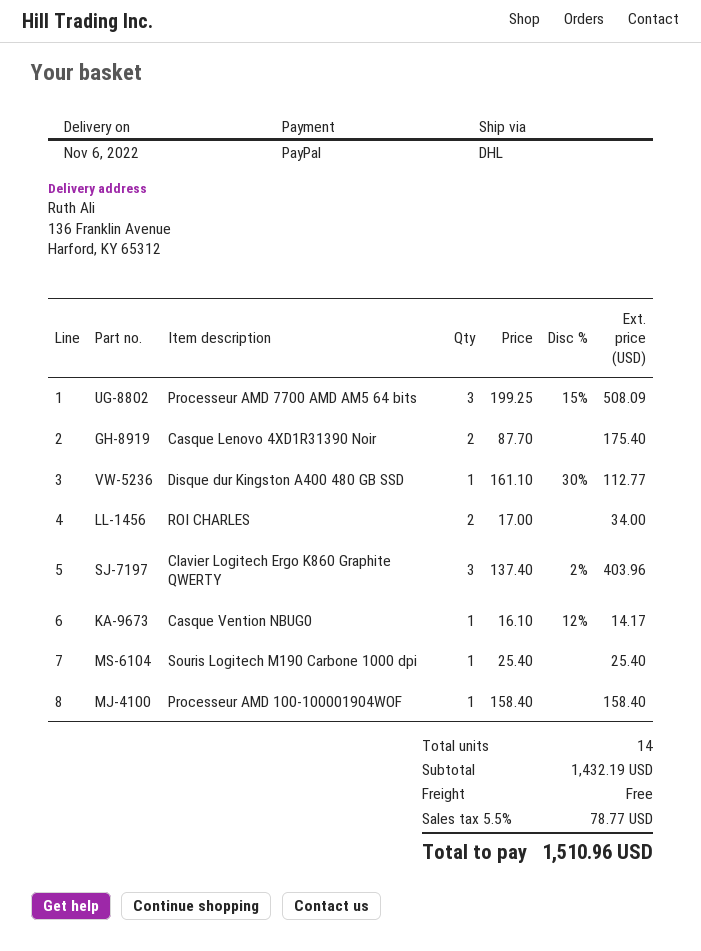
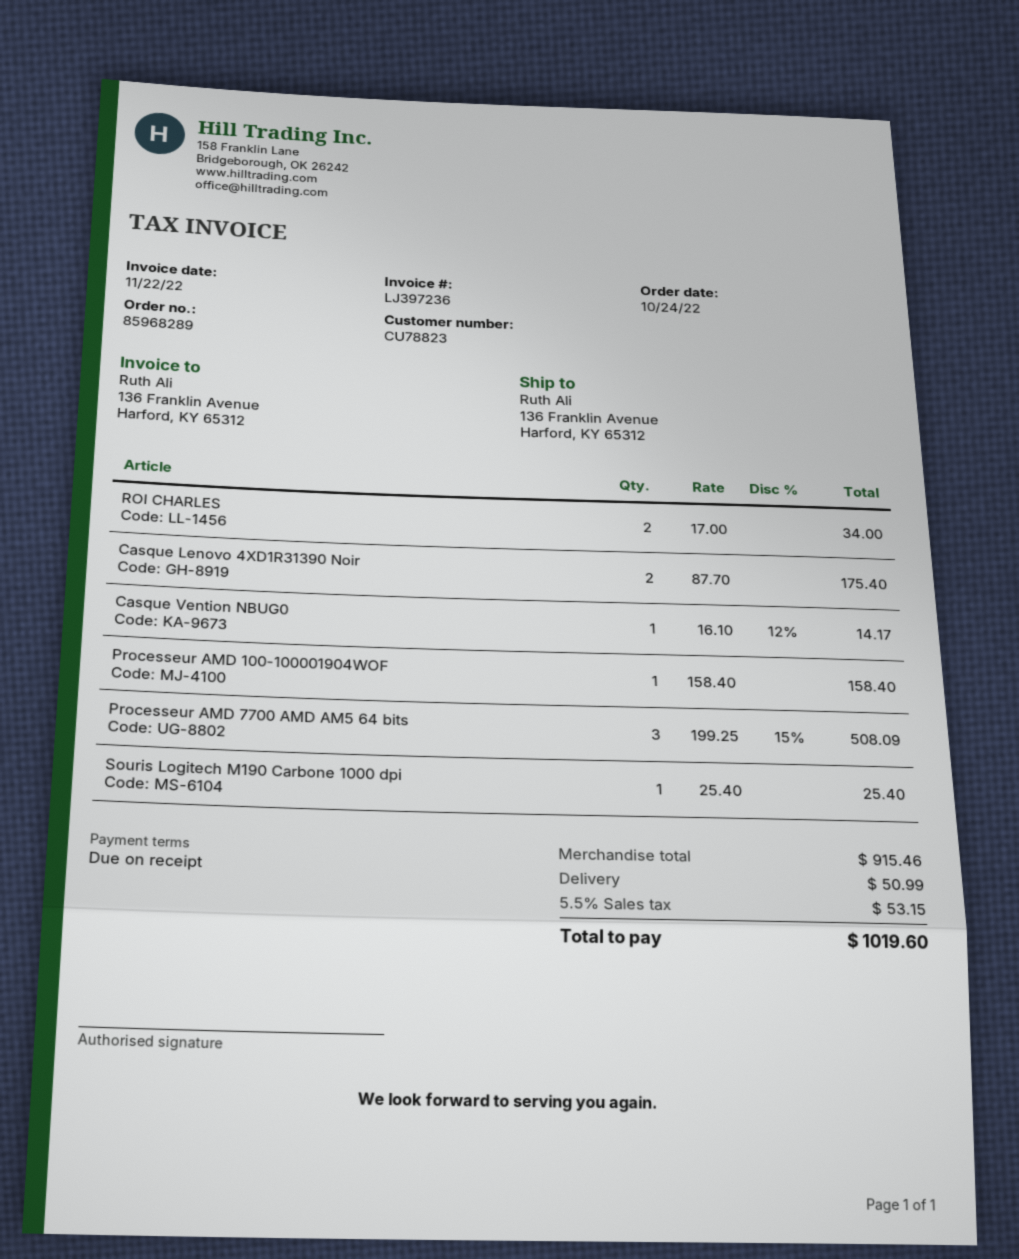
Disque dur Kingston A400 480 GB SSD: 1 x 161.10 - 30% = 112.77 -> none
Clavier Logitech Ergo K860 Graphite QWERTY: 3 x 137.40 - 2% = 403.96 -> none
subtotal: 1432.19 -> 915.46
shipping: 0.00 -> 50.99
tax: 5.5% = 78.77 -> 5.5% = 53.15
total: 1510.96 -> 1019.60

